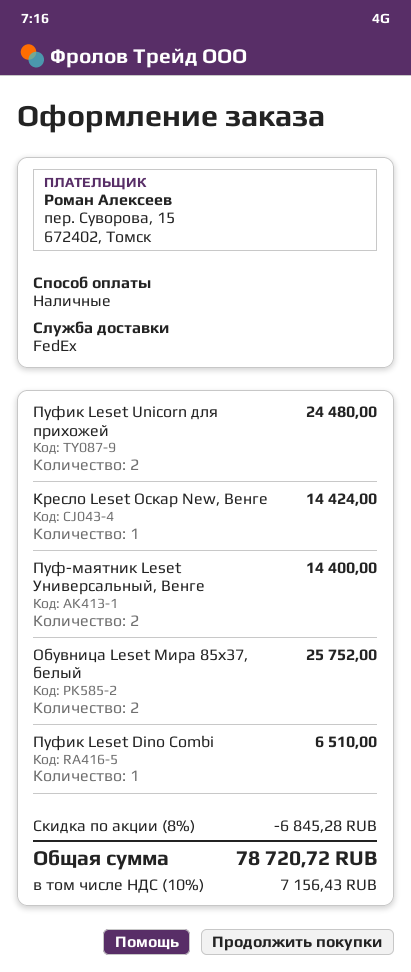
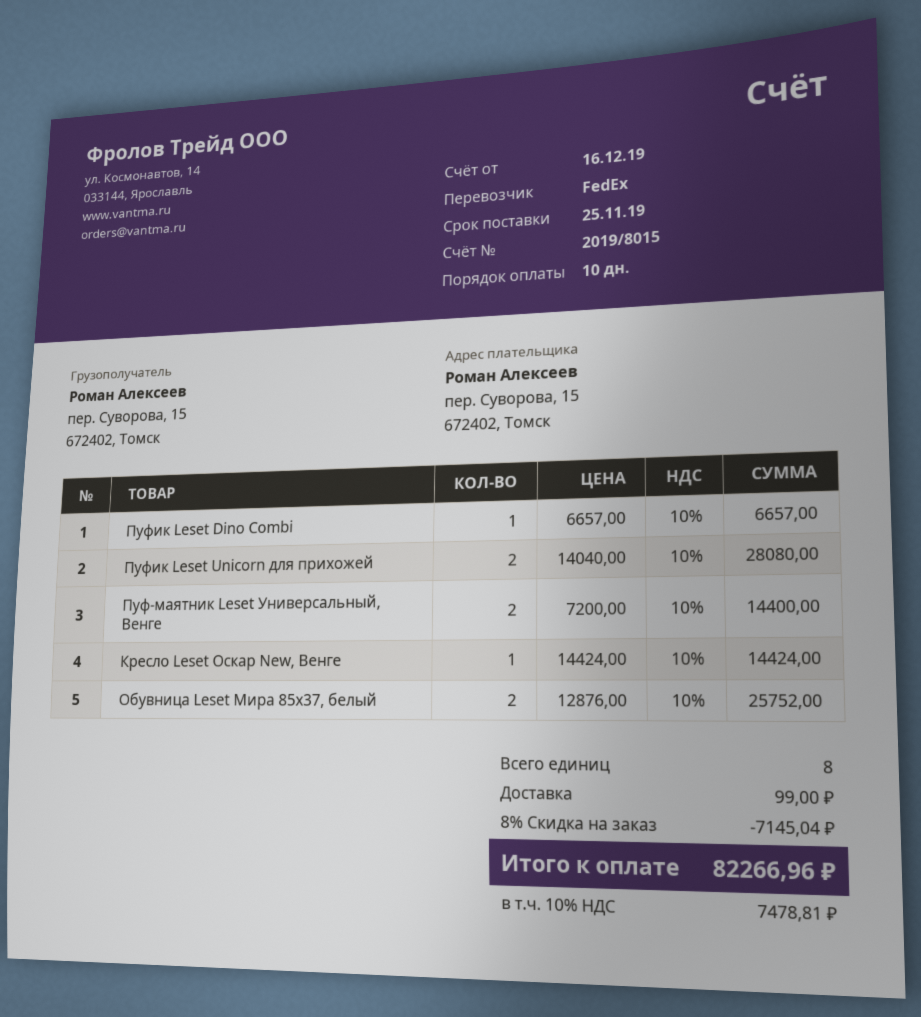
Пуфик Leset Unicorn для прихожей: 2 for 24480.00 -> 2 for 28080.00
Пуфик Leset Dino Combi: 1 for 6510.00 -> 1 for 6657.00
discount: 8% = 6845.28 -> 8% = 7145.04
shipping: none -> 99.00
tax: 10% = 7156.43 -> 10% = 7478.81
total: 78720.72 -> 82266.96

